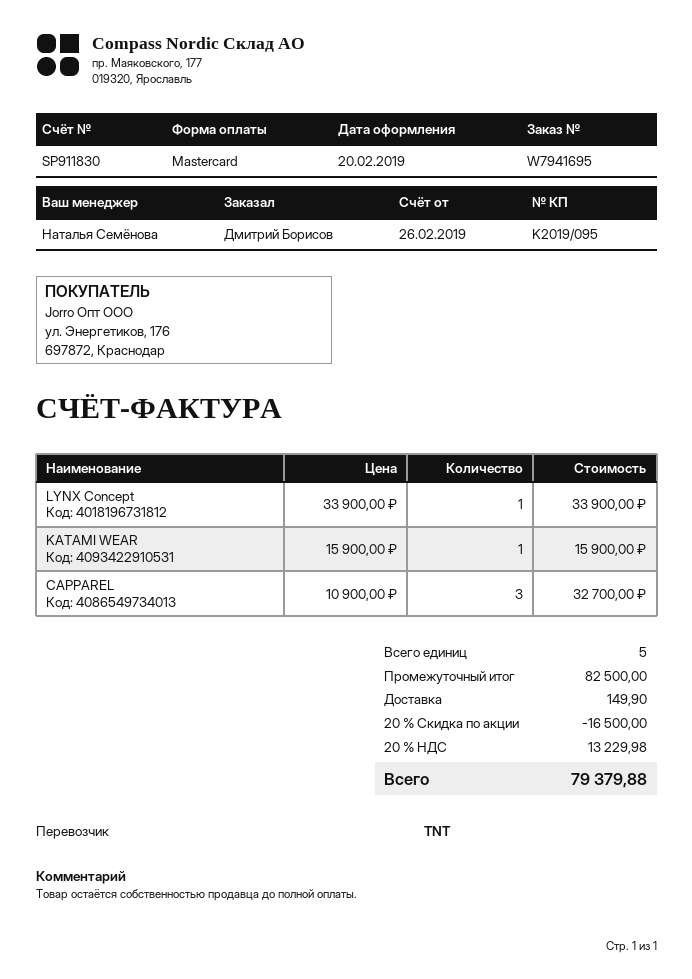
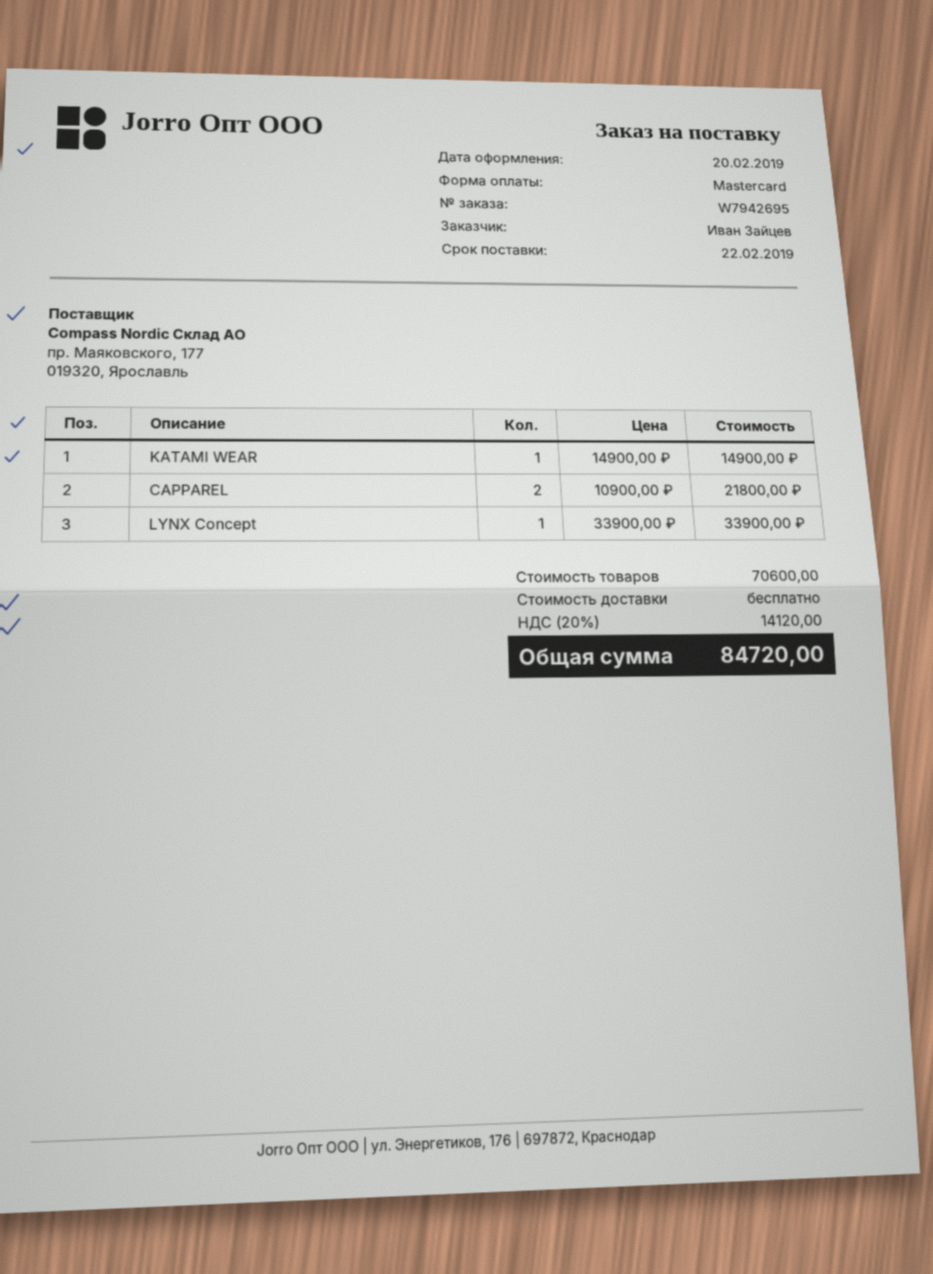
order number: W7941695 -> W7942695
ordered by: Дмитрий Борисов -> Иван Зайцев
KATAMI WEAR: 1 x 15900.00 = 15900.00 -> 1 x 14900.00 = 14900.00
CAPPAREL: 3 x 10900.00 = 32700.00 -> 2 x 10900.00 = 21800.00
subtotal: 82500.00 -> 70600.00
discount: 20% = 16500.00 -> none
shipping: 149.90 -> 0.00
tax: 20% = 13229.98 -> 20% = 14120.00
total: 79379.88 -> 84720.00

